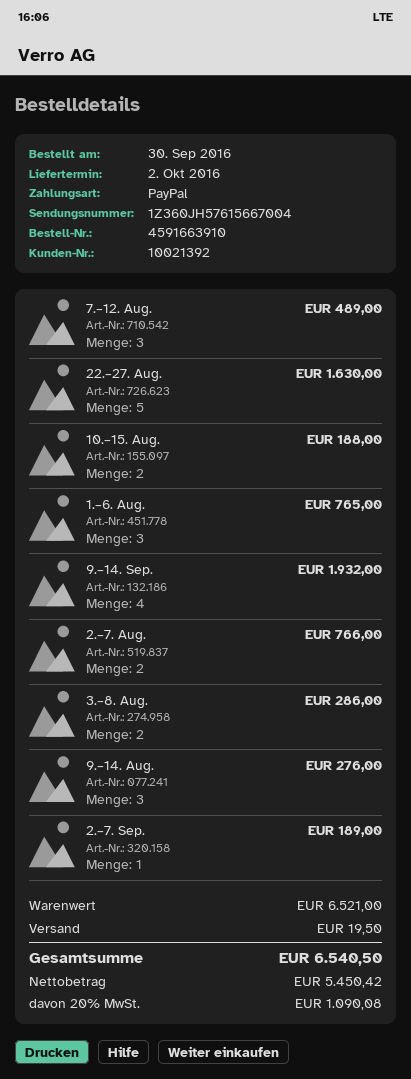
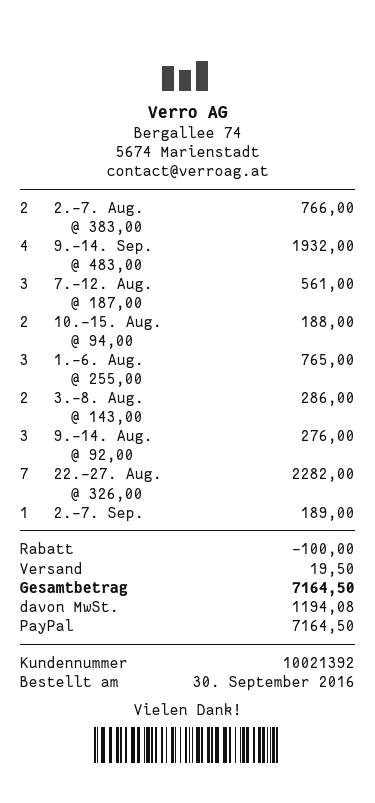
7.–12. Aug.: 3 for 489.00 -> 3 for 561.00
22.–27. Aug.: 5 for 1630.00 -> 7 for 2282.00
discount: none -> 100.00
tax: 1090.08 -> 1194.08
total: 6540.50 -> 7164.50

